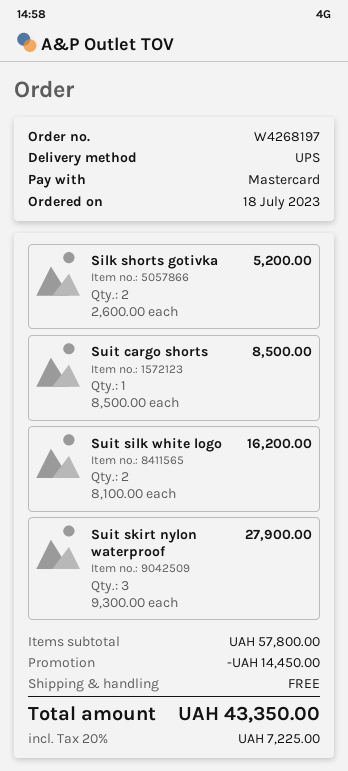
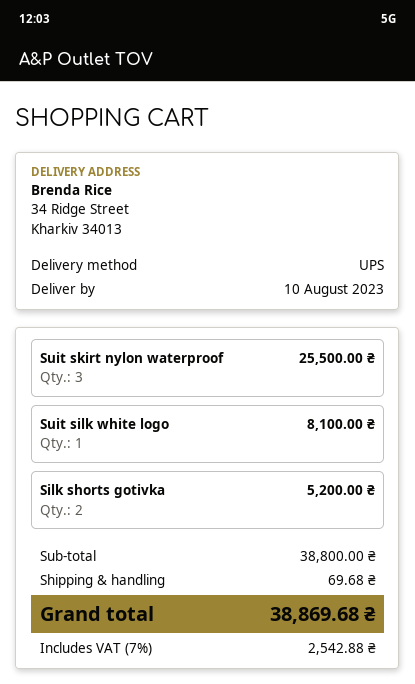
Suit cargo shorts: 1 for 8500.00 -> none
Suit silk white logo: 2 for 16200.00 -> 1 for 8100.00
Suit skirt nylon waterproof: 3 for 27900.00 -> 3 for 25500.00
subtotal: 57800.00 -> 38800.00
discount: 14450.00 -> none
shipping: 0.00 -> 69.68
tax: 20% = 7225.00 -> 7% = 2542.88
total: 43350.00 -> 38869.68

